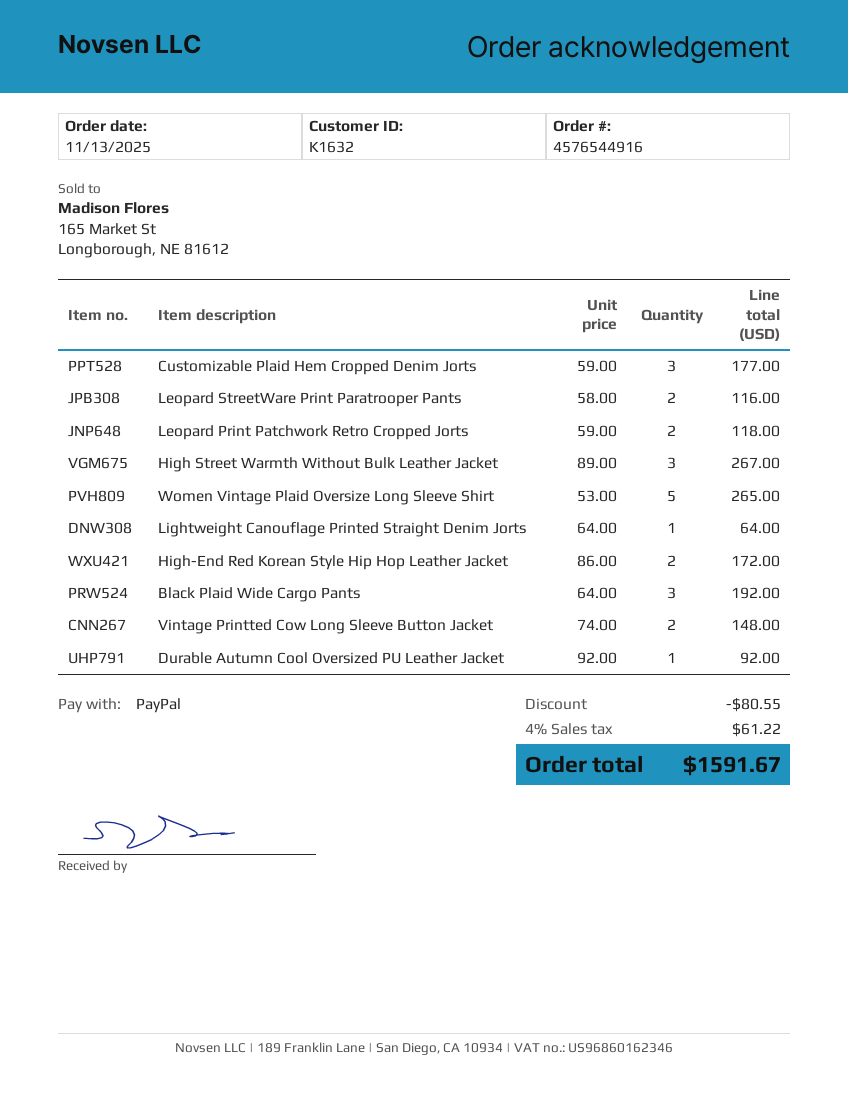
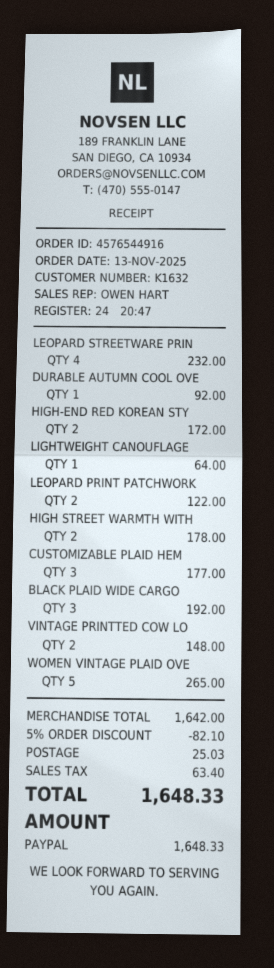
Leopard StreetWare Print Paratrooper Pants: 2 for 116.00 -> 4 for 232.00
Leopard Print Patchwork Retro Cropped Jorts: 2 for 118.00 -> 2 for 122.00
High Street Warmth Without Bulk Leather Jacket: 3 for 267.00 -> 2 for 178.00
discount: 80.55 -> 82.10
shipping: none -> 25.03
tax: 61.22 -> 63.40
total: 1591.67 -> 1648.33

